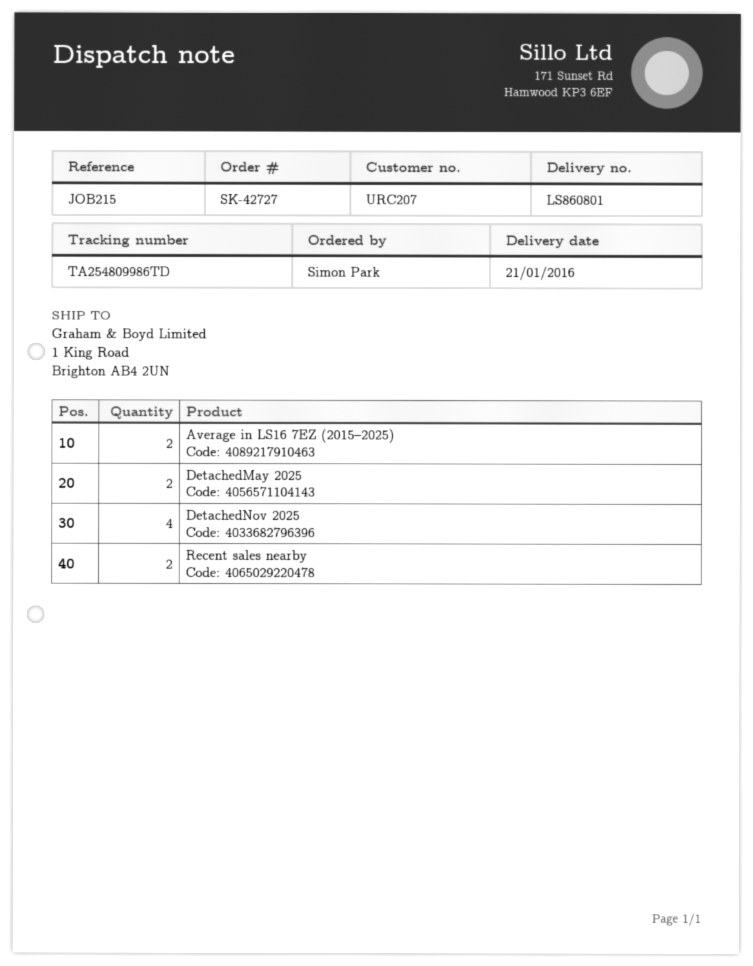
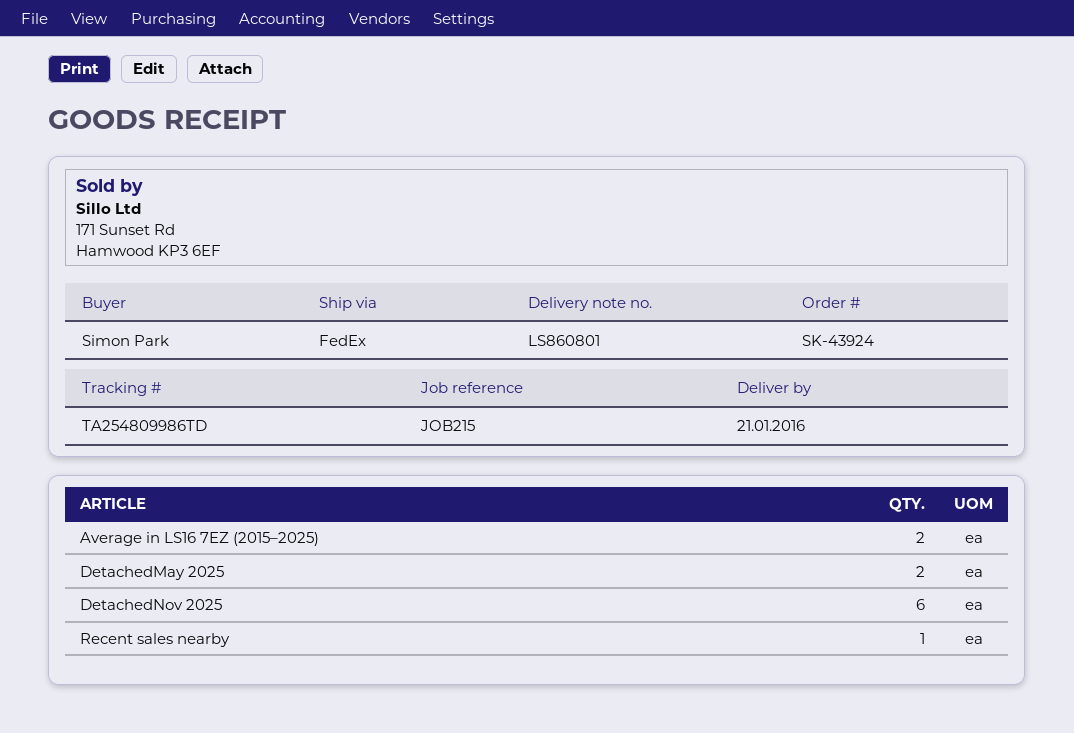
order number: SK-42727 -> SK-43924
DetachedNov 2025: 4 -> 6
Recent sales nearby: 2 -> 1

